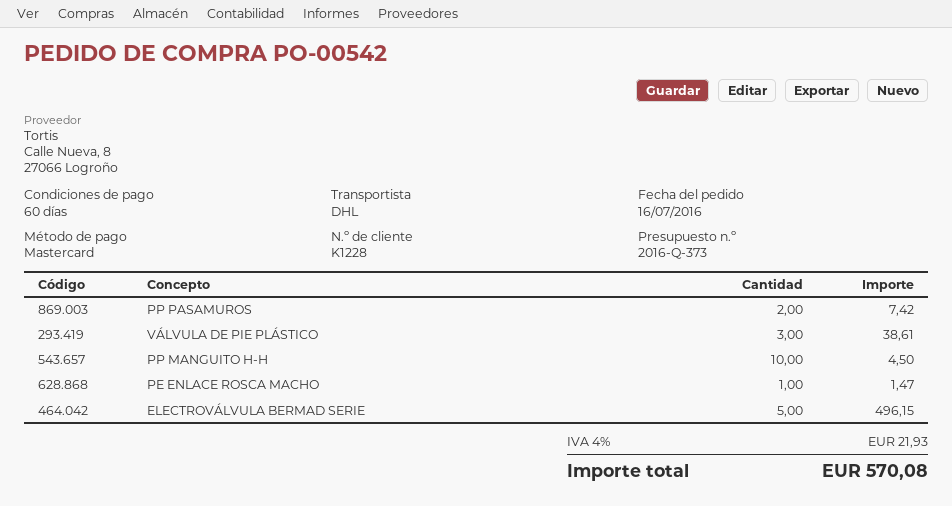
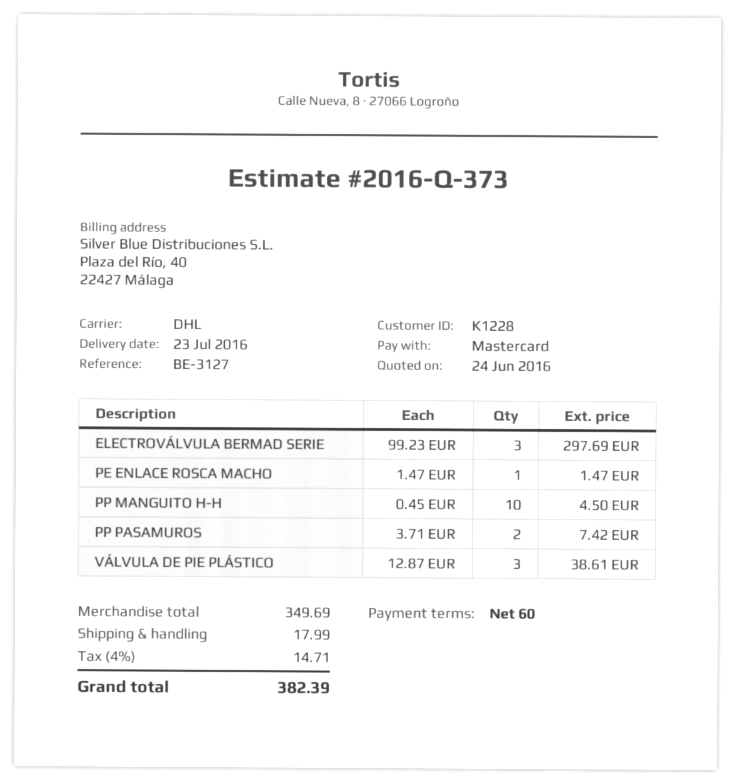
ELECTROVÁLVULA BERMAD SERIE: 5 for 496.15 -> 3 for 297.69
shipping: none -> 17.99
tax: 4% = 21.93 -> 4% = 14.71
total: 570.08 -> 382.39

